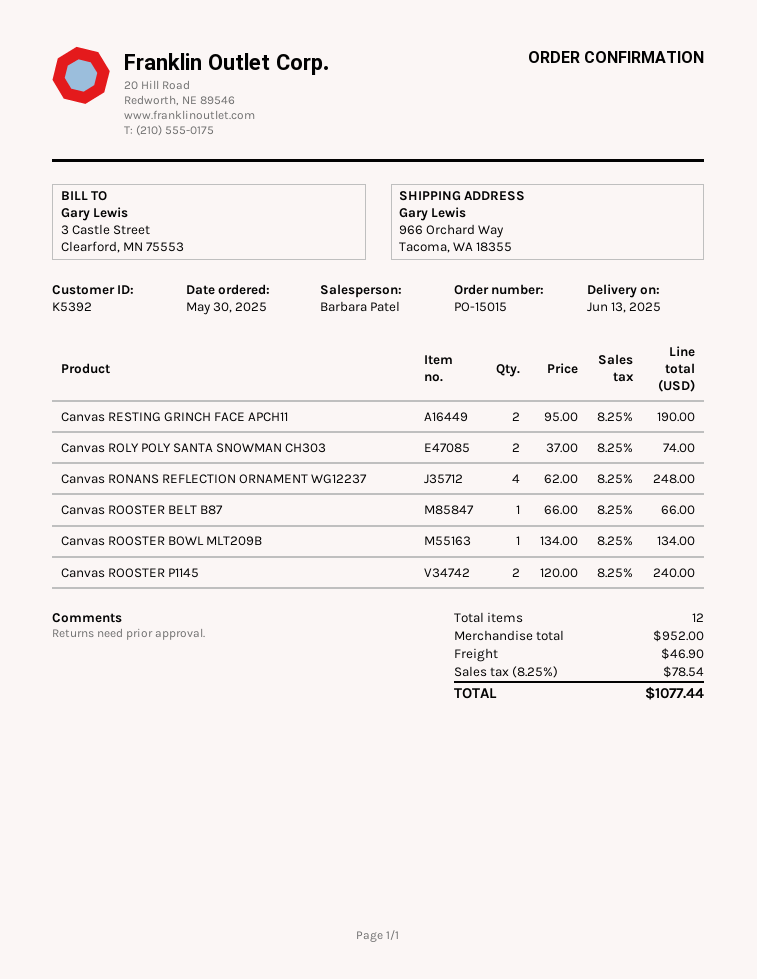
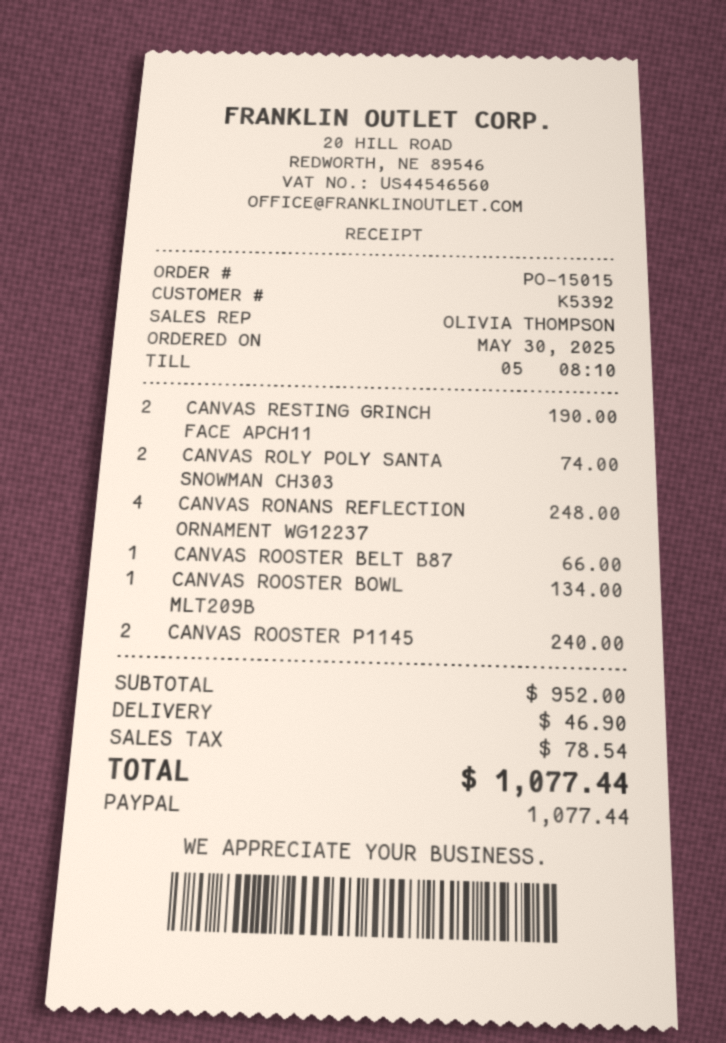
sales rep: Barbara Patel -> OLIVIA THOMPSON

